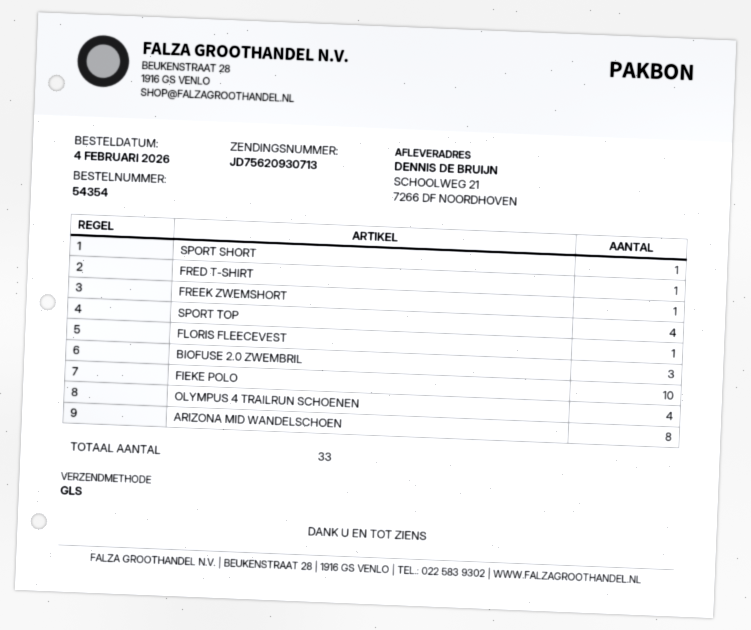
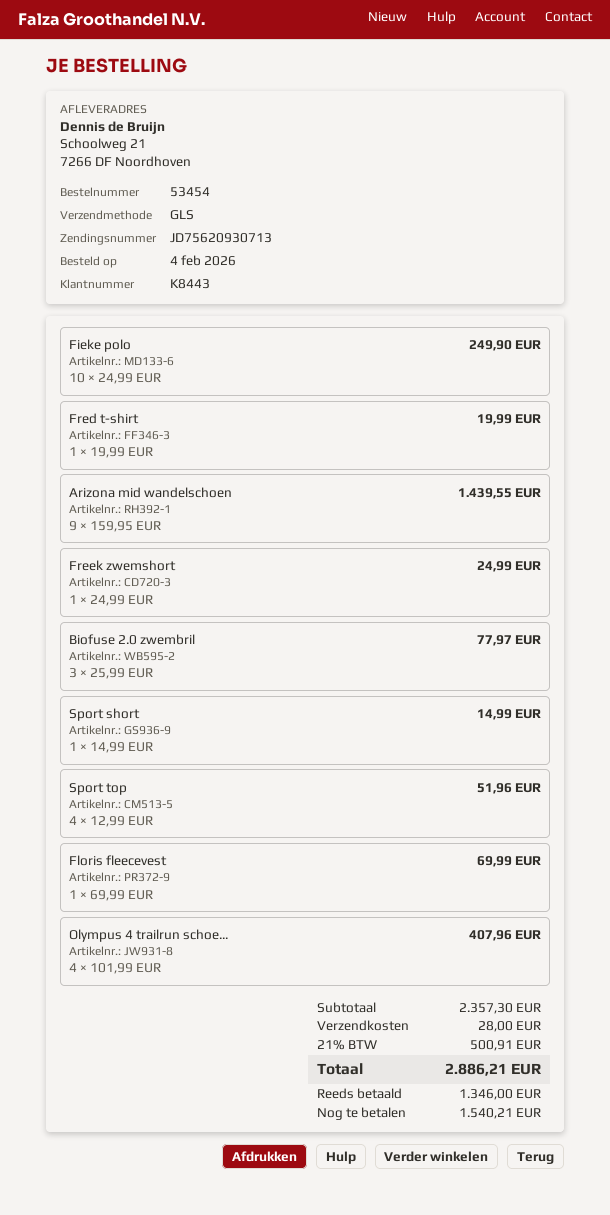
order number: 54354 -> 53454
ARIZONA MID WANDELSCHOEN: 8 -> 9

